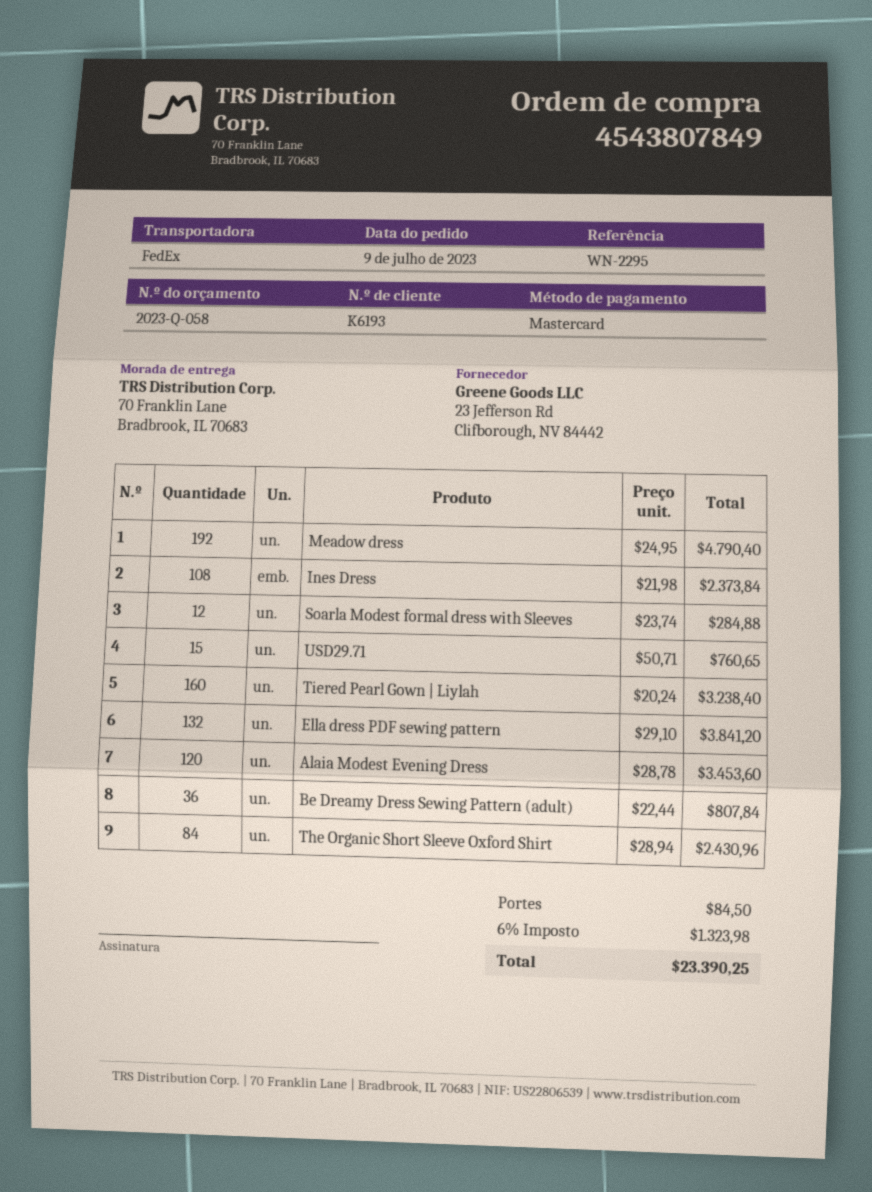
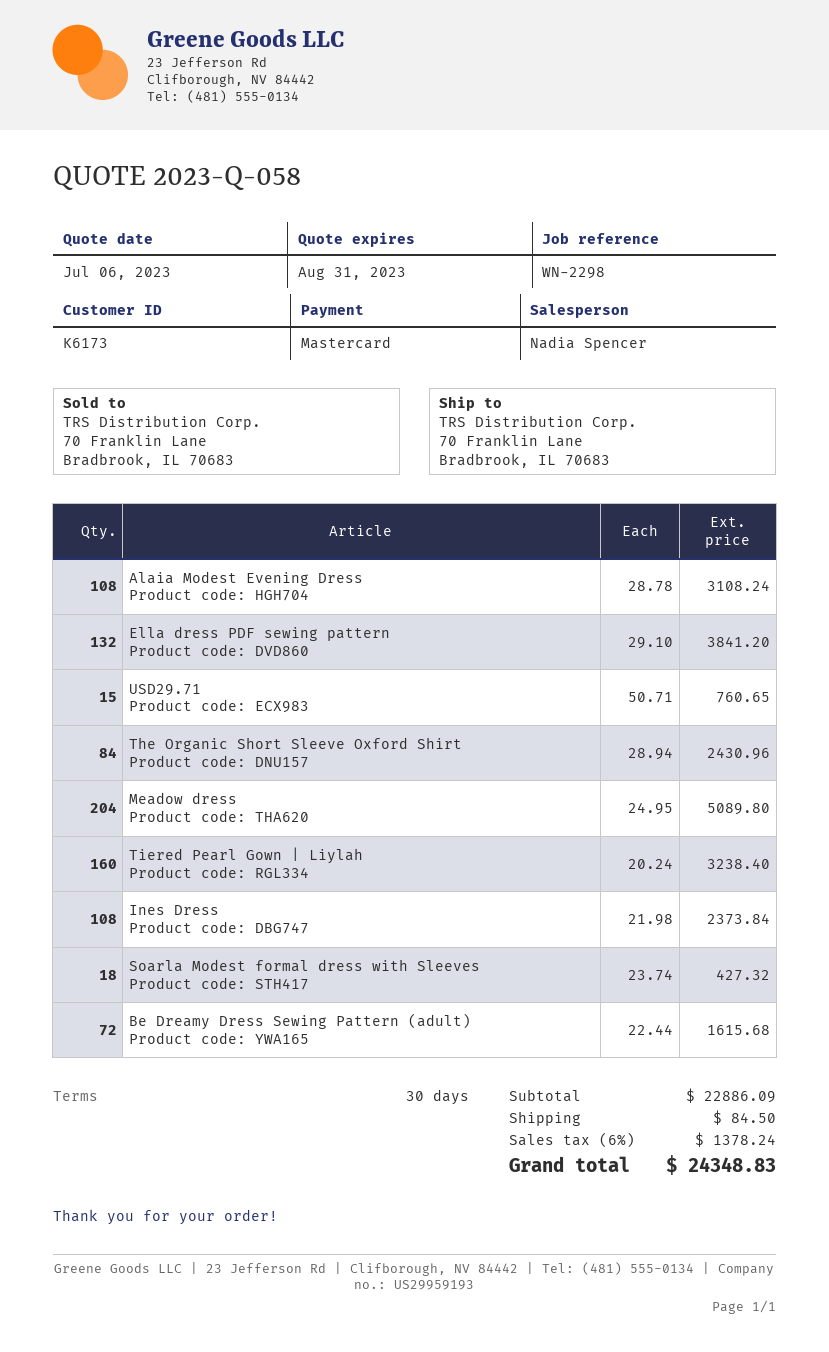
customer number: K6193 -> K6173
reference: WN-2295 -> WN-2298
Meadow dress: 192 x 24.95 = 4790.40 -> 204 x 24.95 = 5089.80
Soarla Modest formal dress with Sleeves: 12 x 23.74 = 284.88 -> 18 x 23.74 = 427.32
Alaia Modest Evening Dress: 120 x 28.78 = 3453.60 -> 108 x 28.78 = 3108.24
Be Dreamy Dress Sewing Pattern (adult): 36 x 22.44 = 807.84 -> 72 x 22.44 = 1615.68
tax: 6% = 1323.98 -> 6% = 1378.24
total: 23390.25 -> 24348.83

